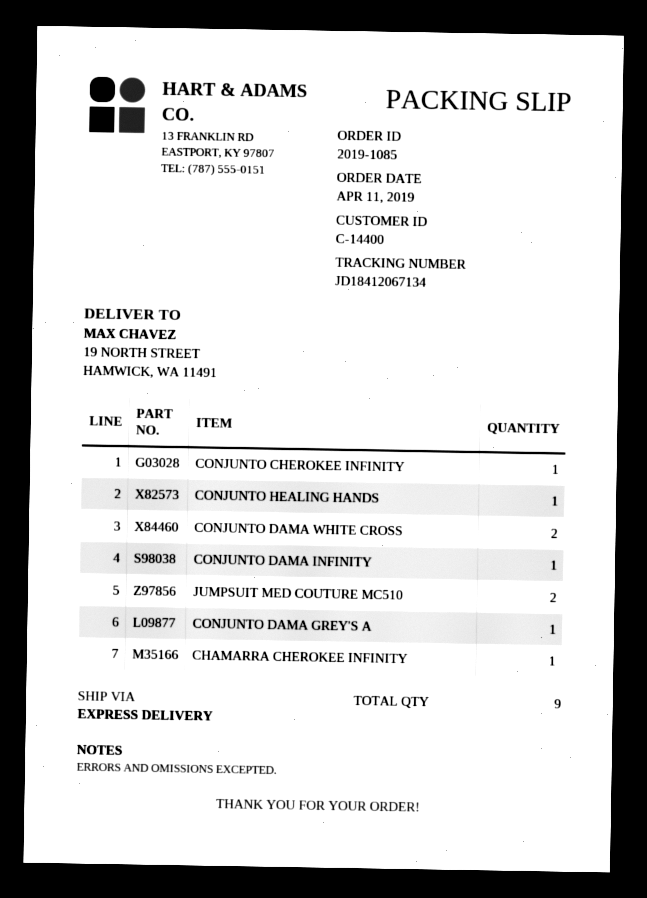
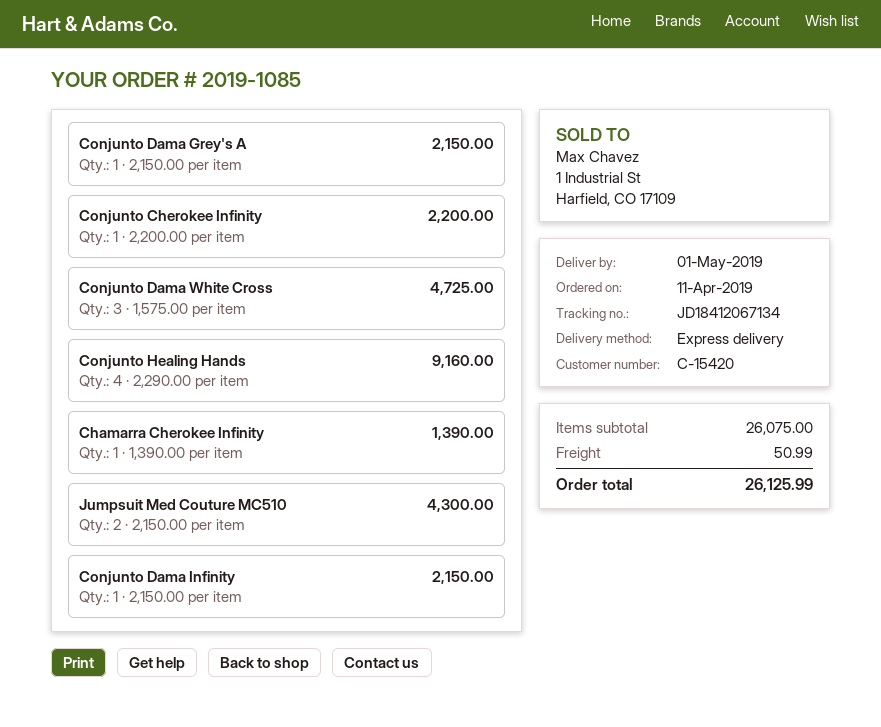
customer number: C-14400 -> C-15420
CONJUNTO HEALING HANDS: 1 -> 4
CONJUNTO DAMA WHITE CROSS: 2 -> 3

